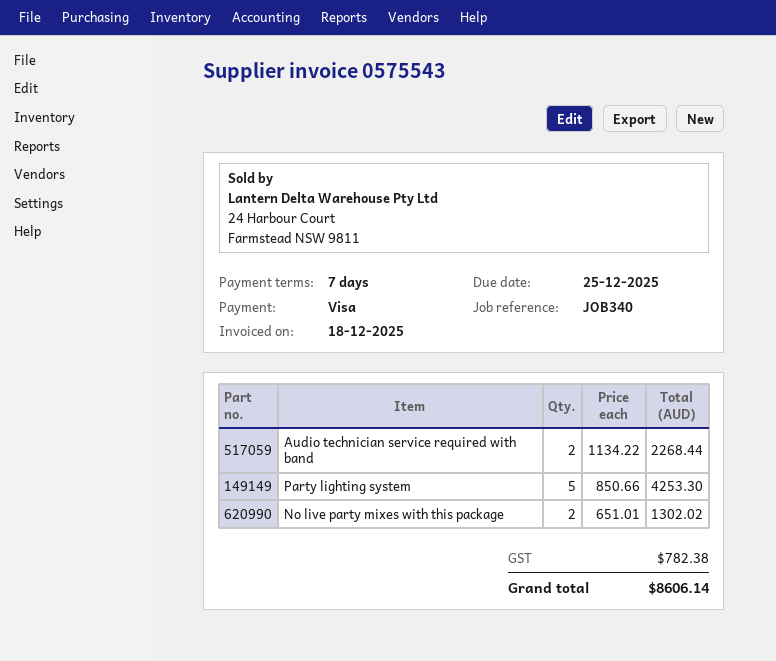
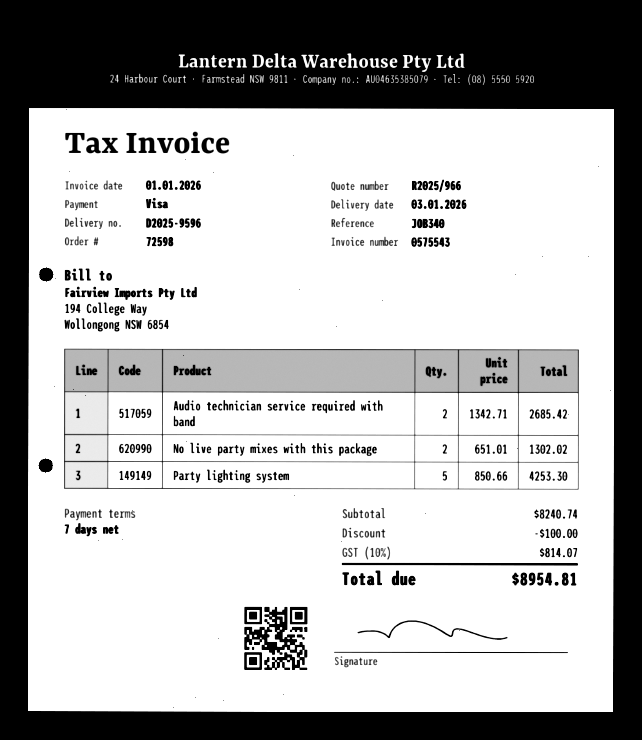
invoice date: 2025-12-18 -> 2026-01-01
Audio technician service required with band: 2 x 1134.22 = 2268.44 -> 2 x 1342.71 = 2685.42
discount: none -> 100.00
tax: 782.38 -> 814.07
total: 8606.14 -> 8954.81

